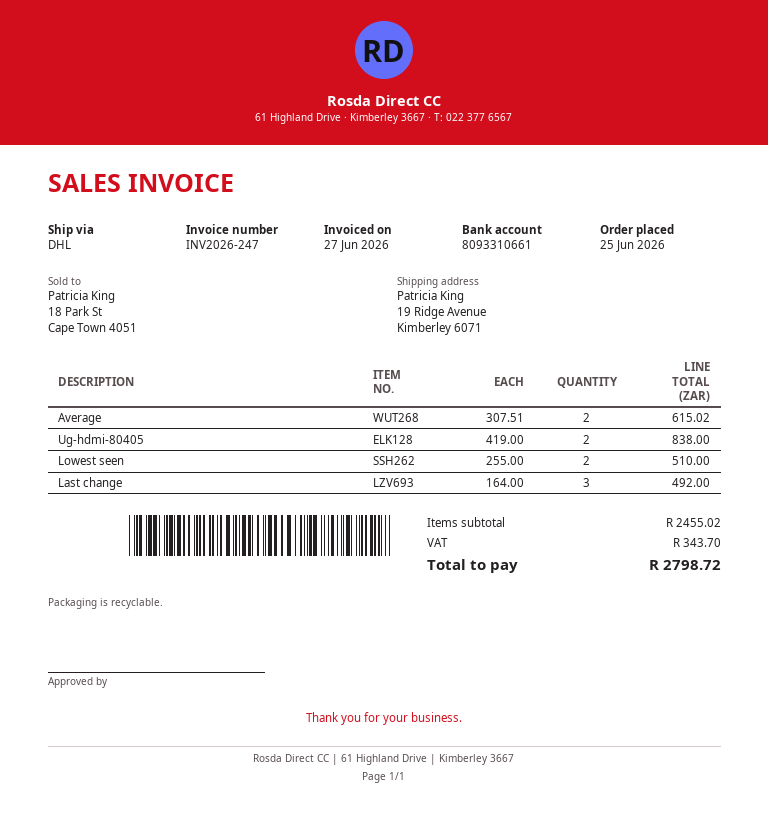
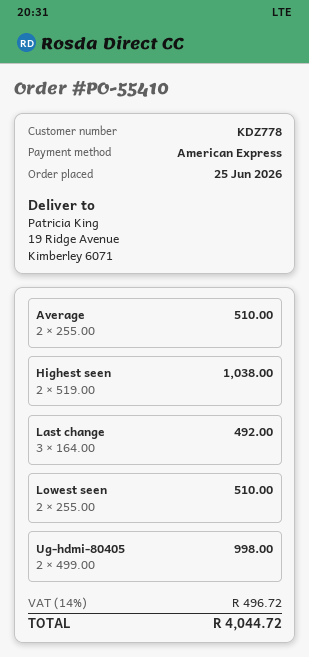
Average: 2 x 307.51 = 615.02 -> 2 x 255.00 = 510.00
Ug-hdmi-80405: 2 x 419.00 = 838.00 -> 2 x 499.00 = 998.00
Highest seen: none -> 2 x 519.00 = 1038.00
tax: 343.70 -> 496.72
total: 2798.72 -> 4044.72

